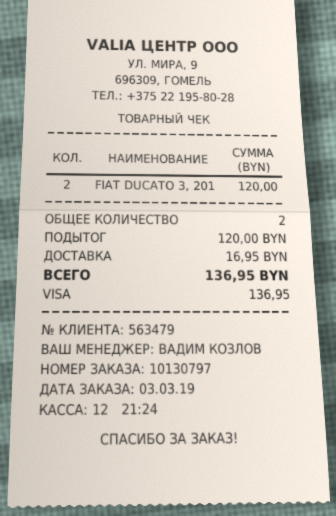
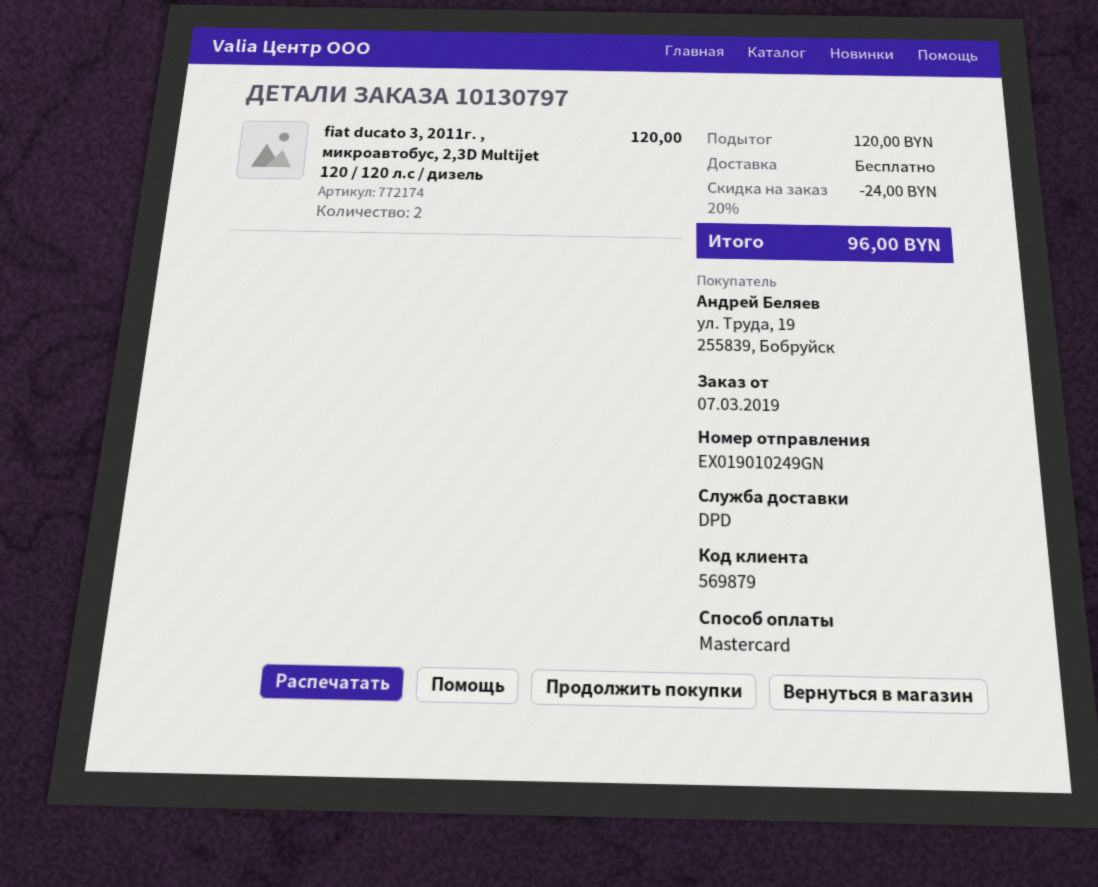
order date: 2019-03-03 -> 2019-03-07
customer number: 563479 -> 569879
payment method: Visa -> Mastercard
discount: none -> 20% = 24.00
shipping: 16.95 -> 0.00
total: 136.95 -> 96.00

